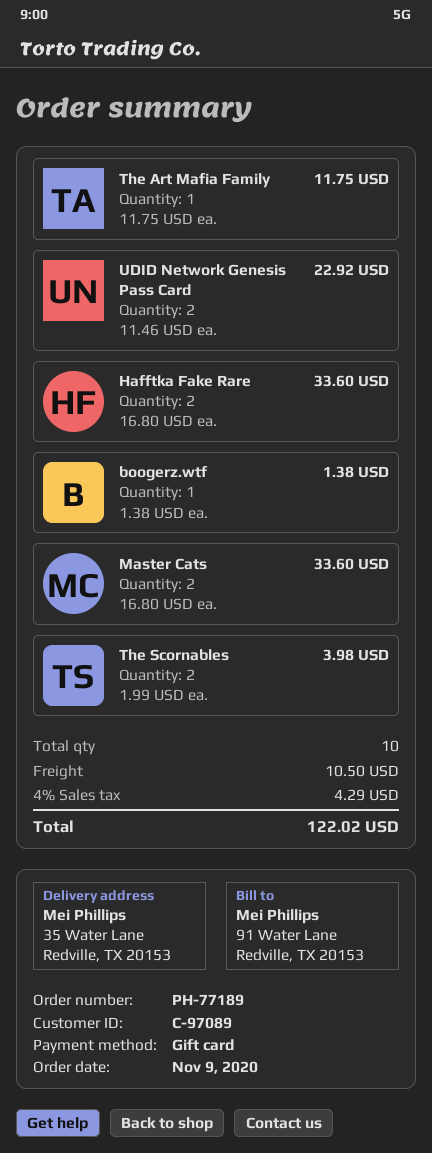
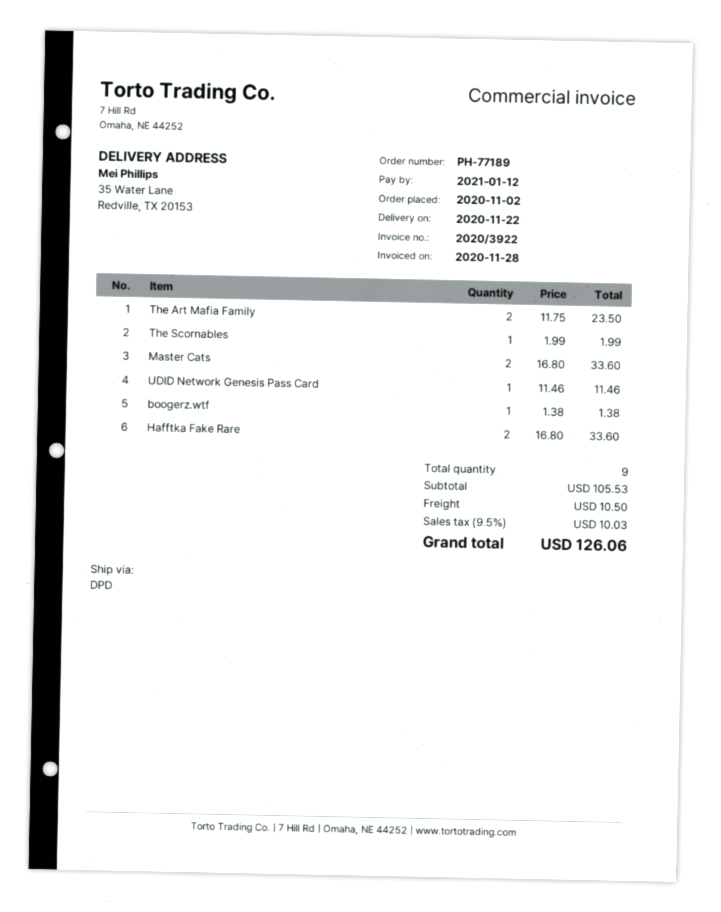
order date: 2020-11-09 -> 2020-11-02
The Art Mafia Family: 1 x 11.75 = 11.75 -> 2 x 11.75 = 23.50
UDID Network Genesis Pass Card: 2 x 11.46 = 22.92 -> 1 x 11.46 = 11.46
The Scornables: 2 x 1.99 = 3.98 -> 1 x 1.99 = 1.99
total quantity: 10 -> 9
tax: 4% = 4.29 -> 9.5% = 10.03
total: 122.02 -> 126.06

